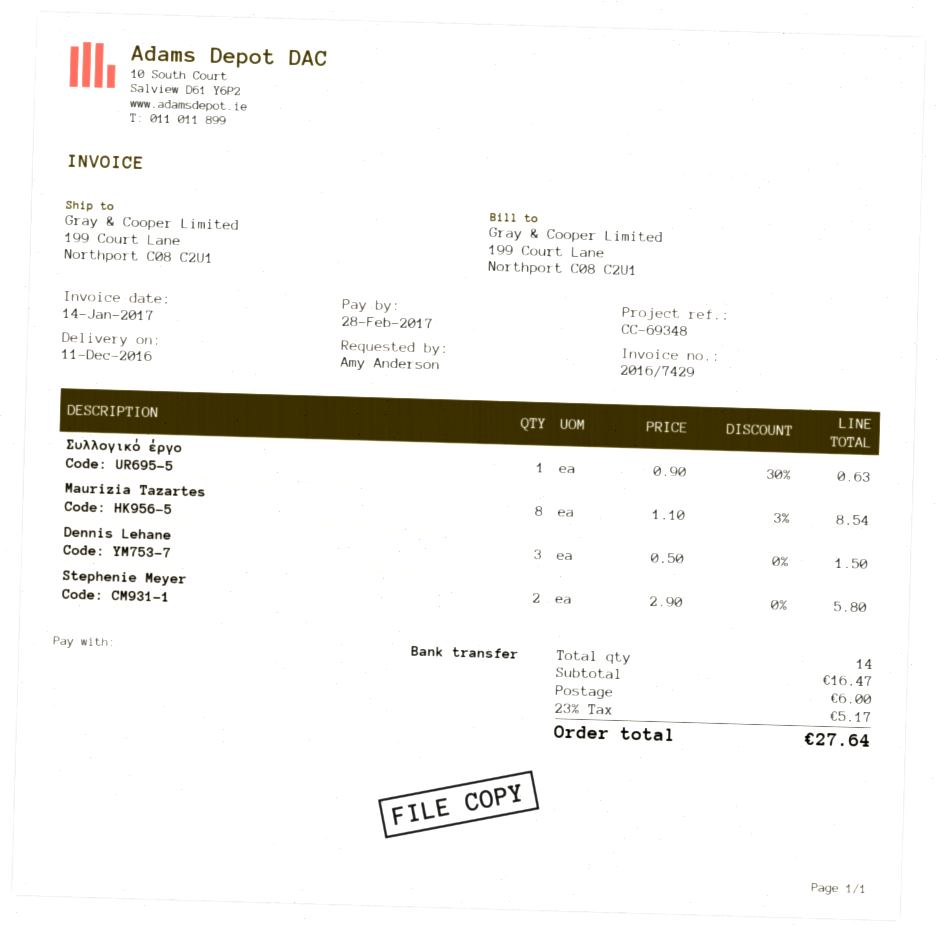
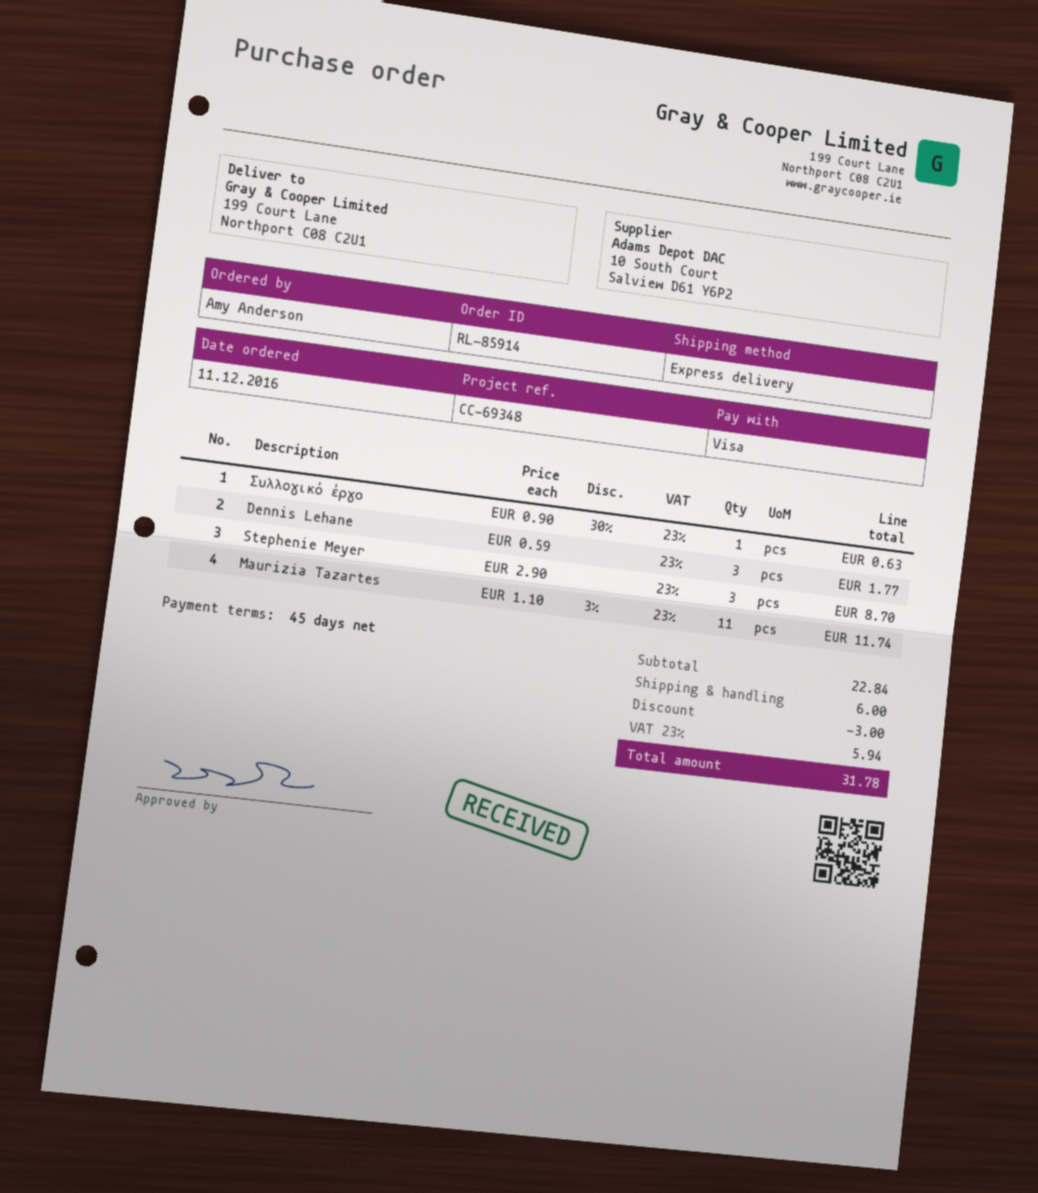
payment method: bank transfer -> Visa
Maurizia Tazartes: 8 x 1.10 - 3% = 8.54 -> 11 x 1.10 - 3% = 11.74
Dennis Lehane: 3 x 0.50 = 1.50 -> 3 x 0.59 = 1.77
Stephenie Meyer: 2 x 2.90 = 5.80 -> 3 x 2.90 = 8.70
subtotal: 16.47 -> 22.84
discount: none -> 3.00
tax: 23% = 5.17 -> 23% = 5.94
total: 27.64 -> 31.78

